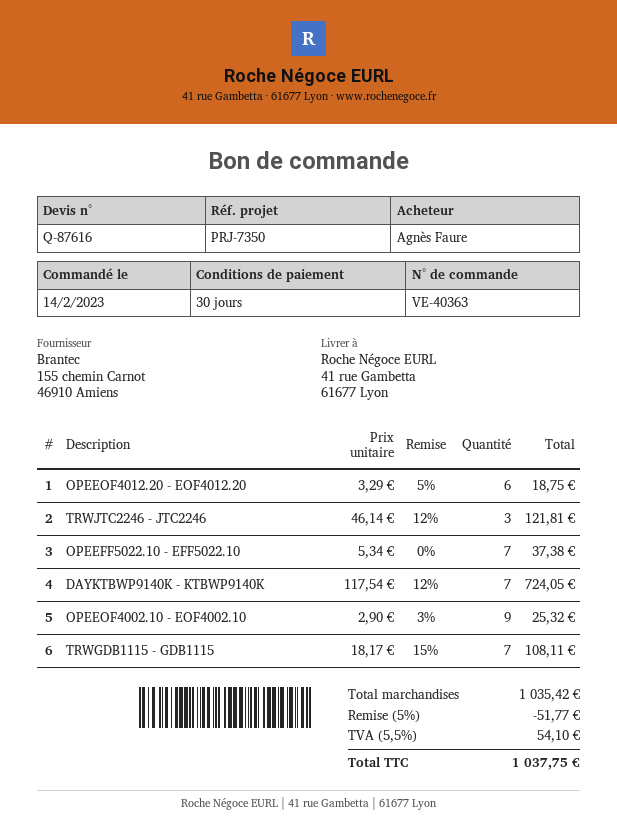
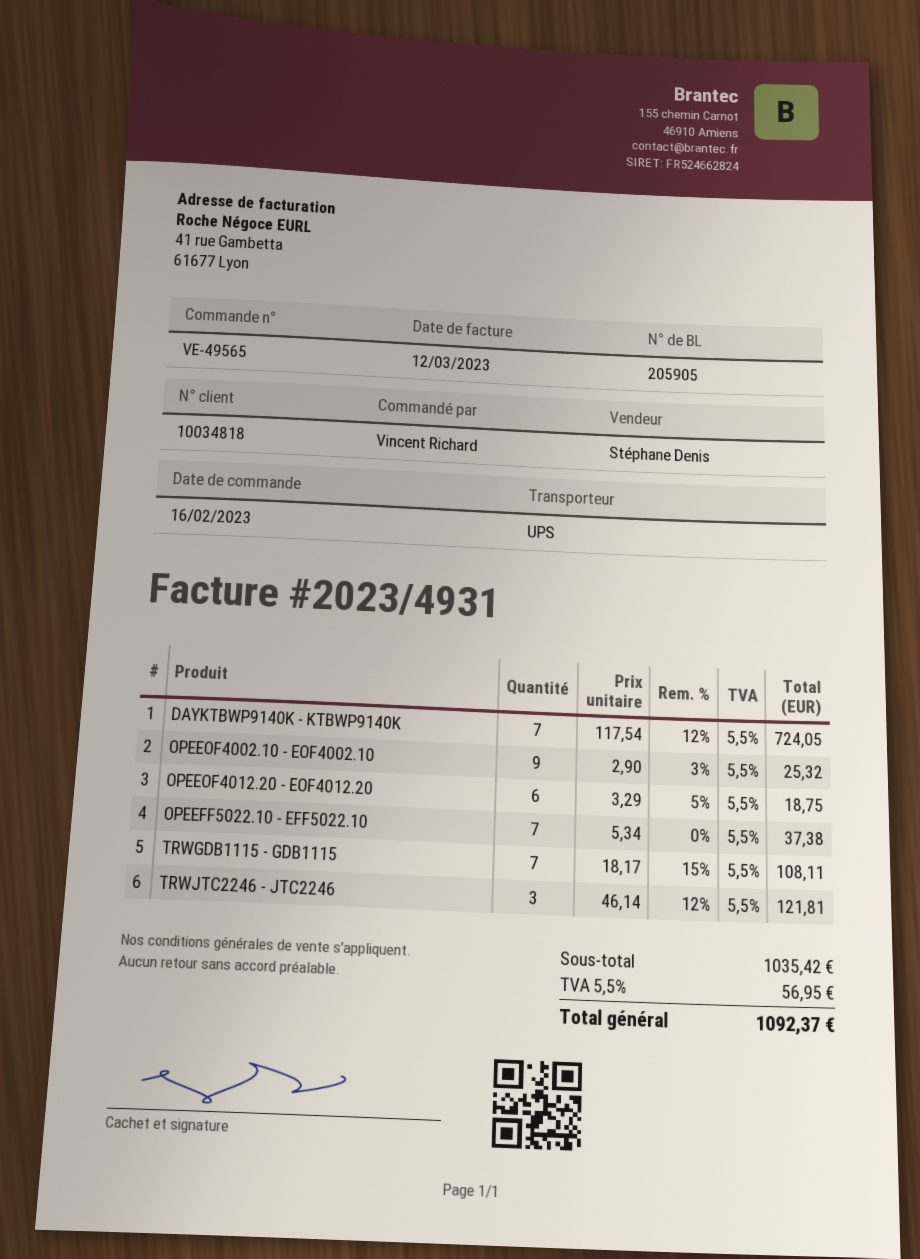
order number: VE-40363 -> VE-49565
order date: 2023-02-14 -> 2023-02-16
ordered by: Agnès Faure -> Vincent Richard
discount: 5% = 51.77 -> none
tax: 5.5% = 54.10 -> 5.5% = 56.95
total: 1037.75 -> 1092.37

